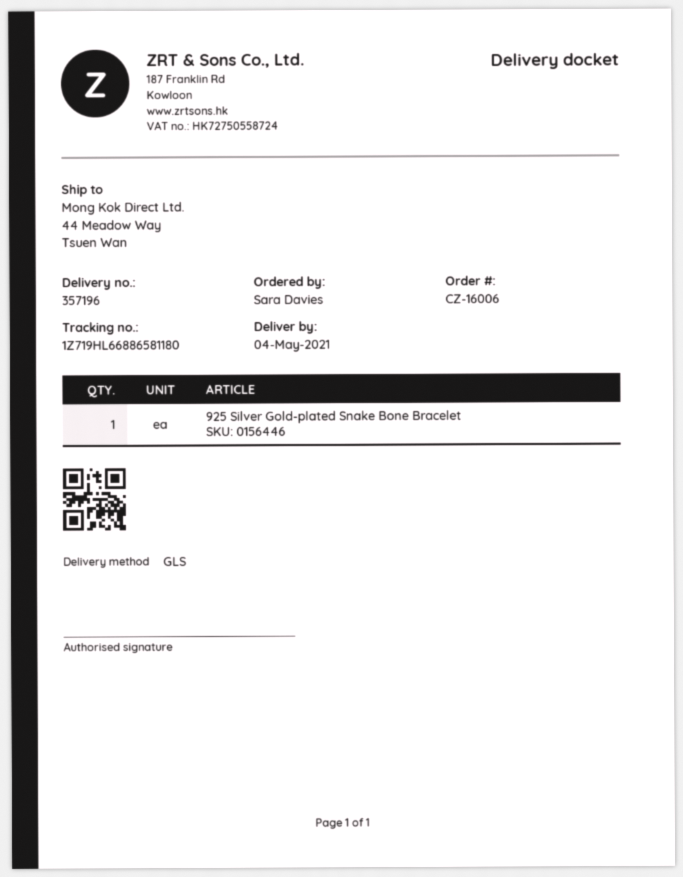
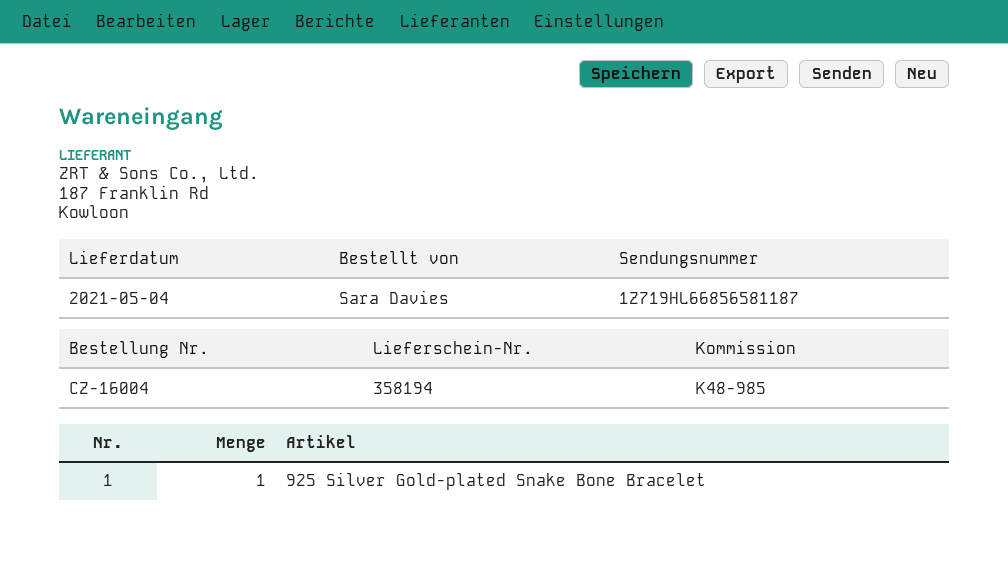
order number: CZ-16006 -> CZ-16004
delivery note number: 357196 -> 358194
tracking number: 1Z719HL66886581180 -> 1Z719HL66856581187

